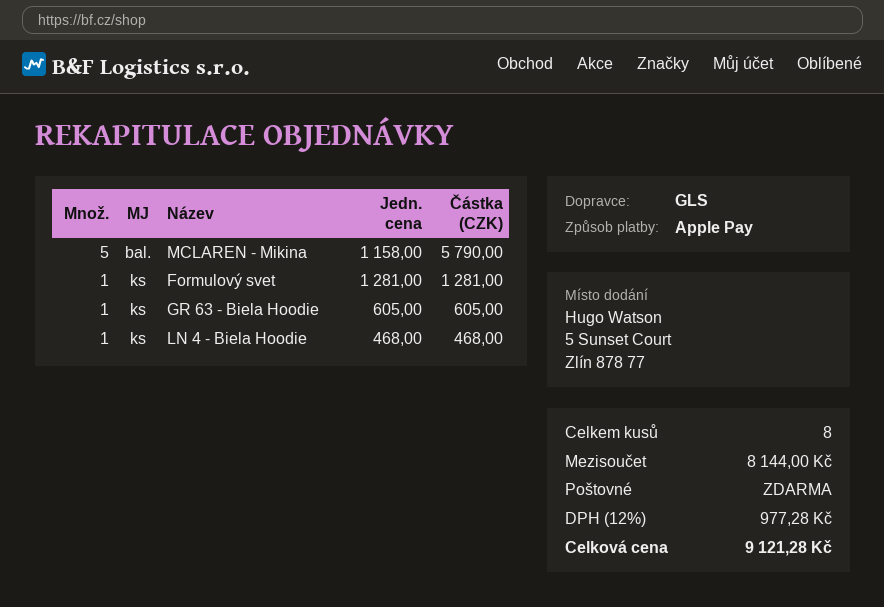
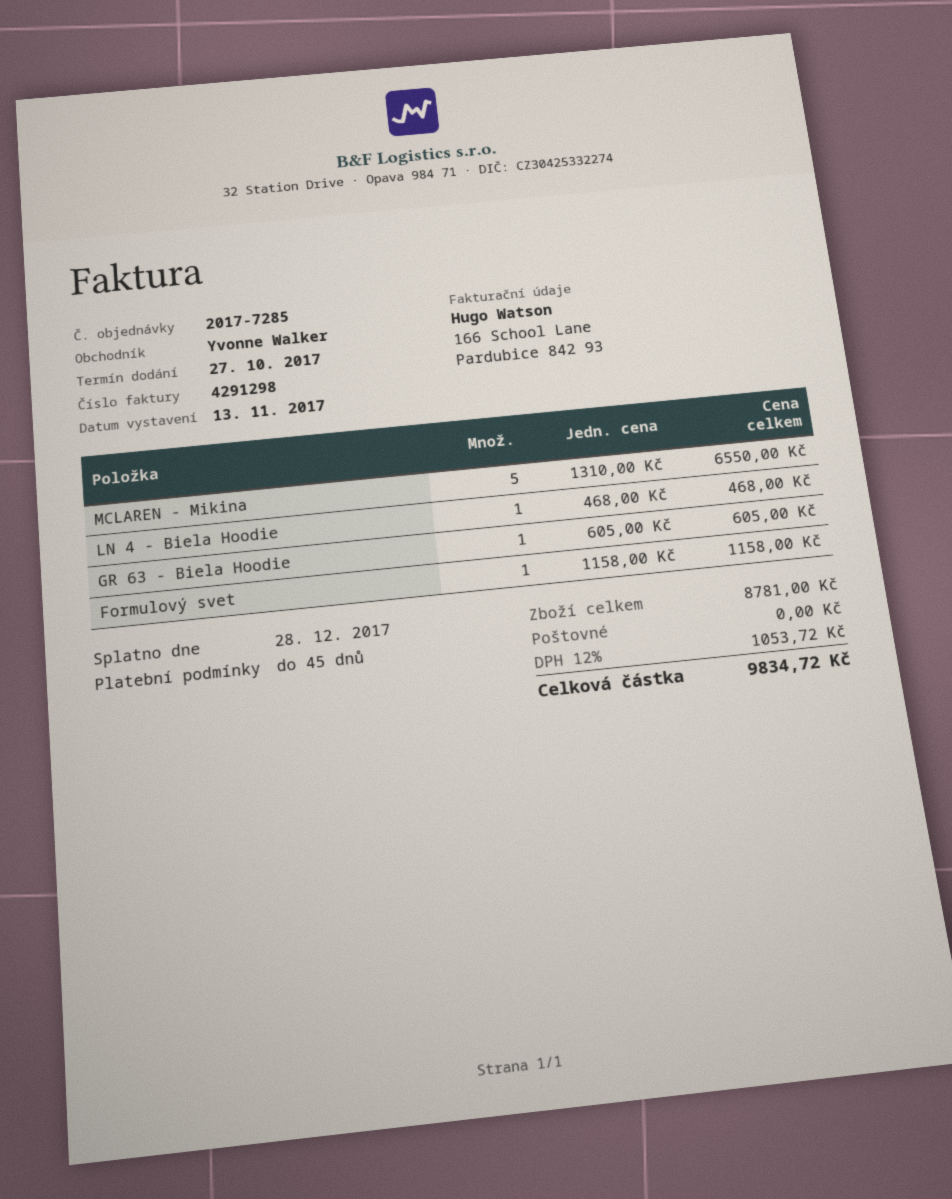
MCLAREN - Mikina: 5 x 1158.00 = 5790.00 -> 5 x 1310.00 = 6550.00
Formulový svet: 1 x 1281.00 = 1281.00 -> 1 x 1158.00 = 1158.00
subtotal: 8144.00 -> 8781.00
tax: 12% = 977.28 -> 12% = 1053.72
total: 9121.28 -> 9834.72

